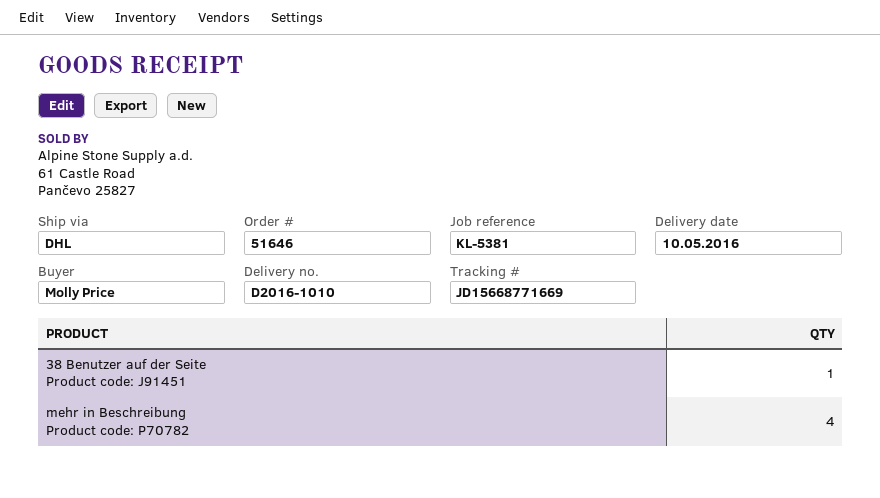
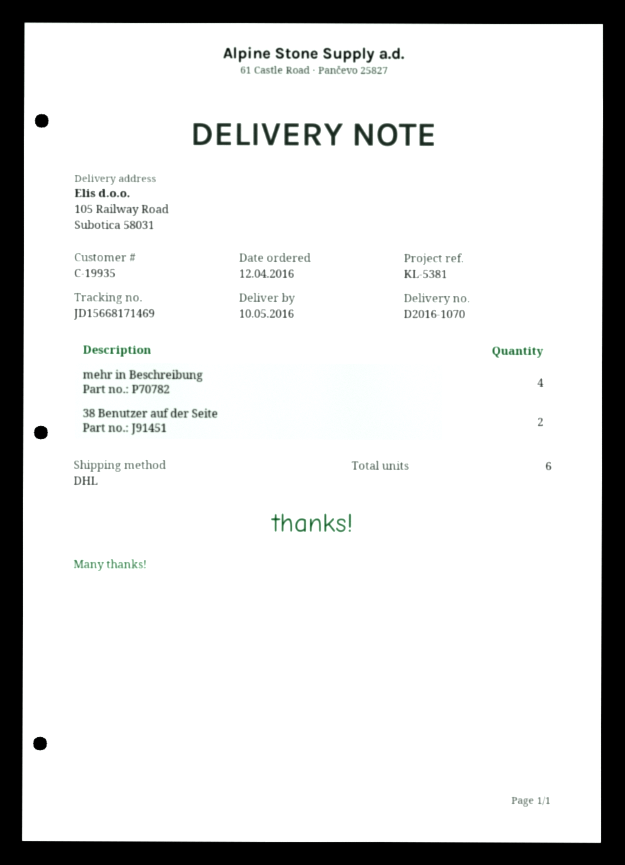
delivery note number: D2016-1010 -> D2016-1070
tracking number: JD15668771669 -> JD15668171469
38 Benutzer auf der Seite: 1 -> 2

